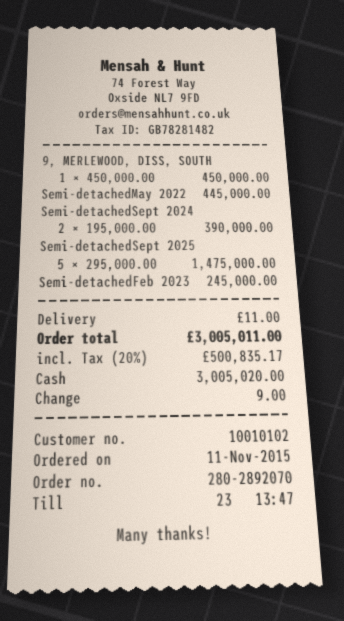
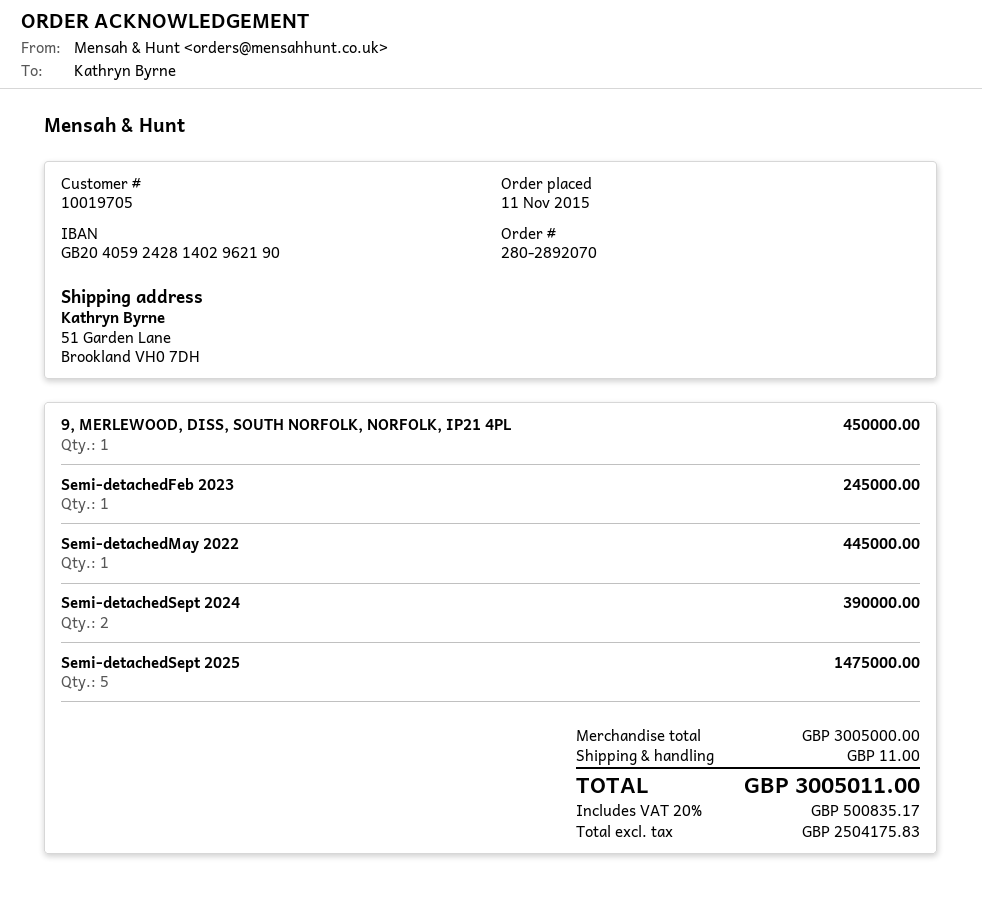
customer number: 10010102 -> 10019705

